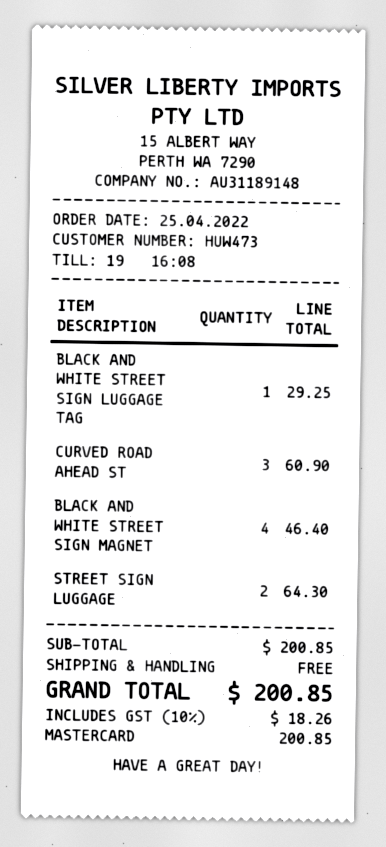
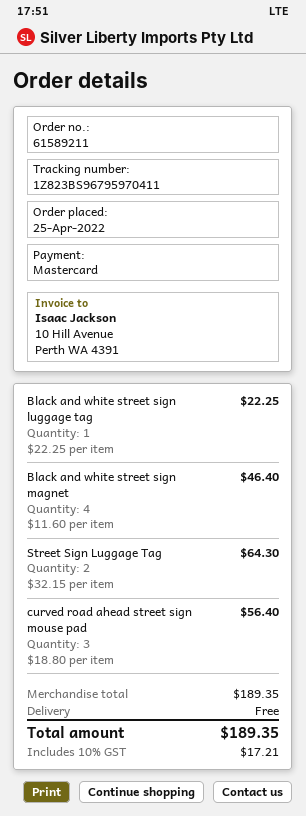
BLACK AND WHITE STREET SIGN LUGGAGE TAG: 1 for 29.25 -> 1 for 22.25
CURVED ROAD AHEAD ST: 3 for 60.90 -> 3 for 56.40
subtotal: 200.85 -> 189.35
tax: 10% = 18.26 -> 10% = 17.21
total: 200.85 -> 189.35

